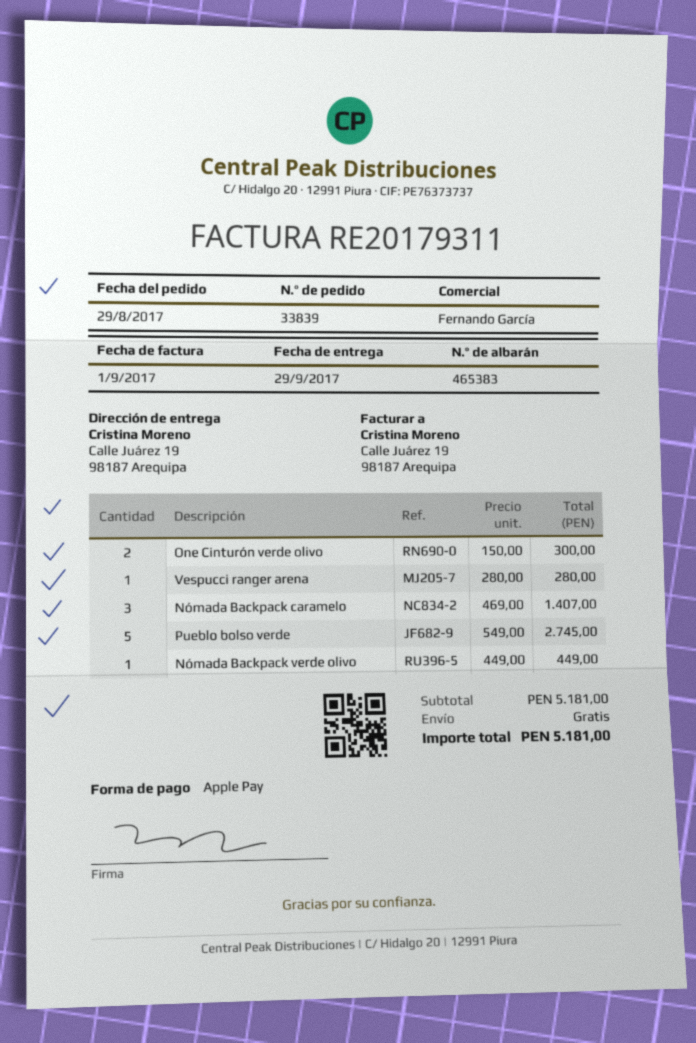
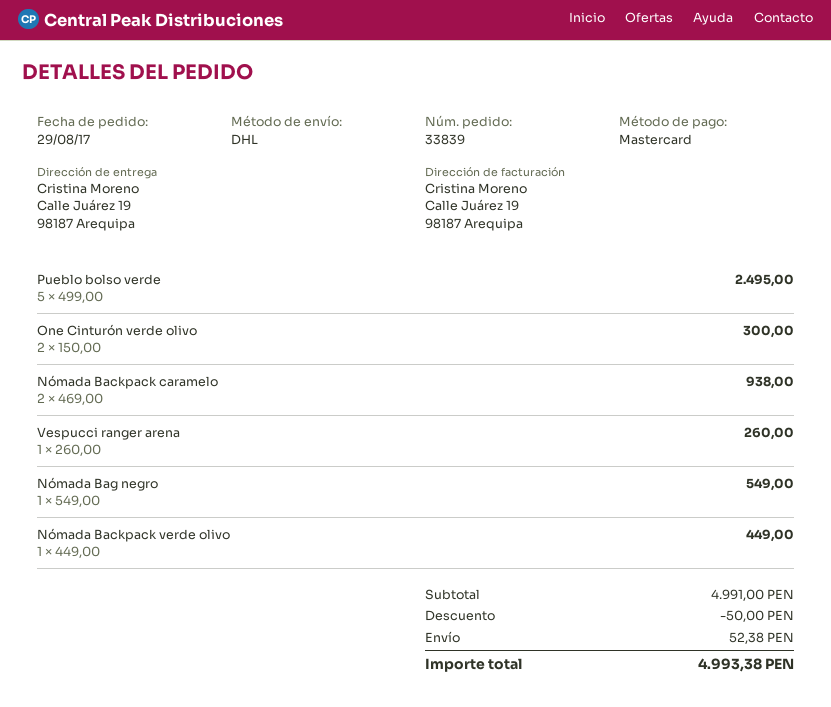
payment method: Apple Pay -> Mastercard
Vespucci ranger arena: 1 x 280.00 = 280.00 -> 1 x 260.00 = 260.00
Nómada Backpack caramelo: 3 x 469.00 = 1407.00 -> 2 x 469.00 = 938.00
Pueblo bolso verde: 5 x 549.00 = 2745.00 -> 5 x 499.00 = 2495.00
Nómada Bag negro: none -> 1 x 549.00 = 549.00
subtotal: 5181.00 -> 4991.00
discount: none -> 50.00
shipping: 0.00 -> 52.38
total: 5181.00 -> 4993.38

